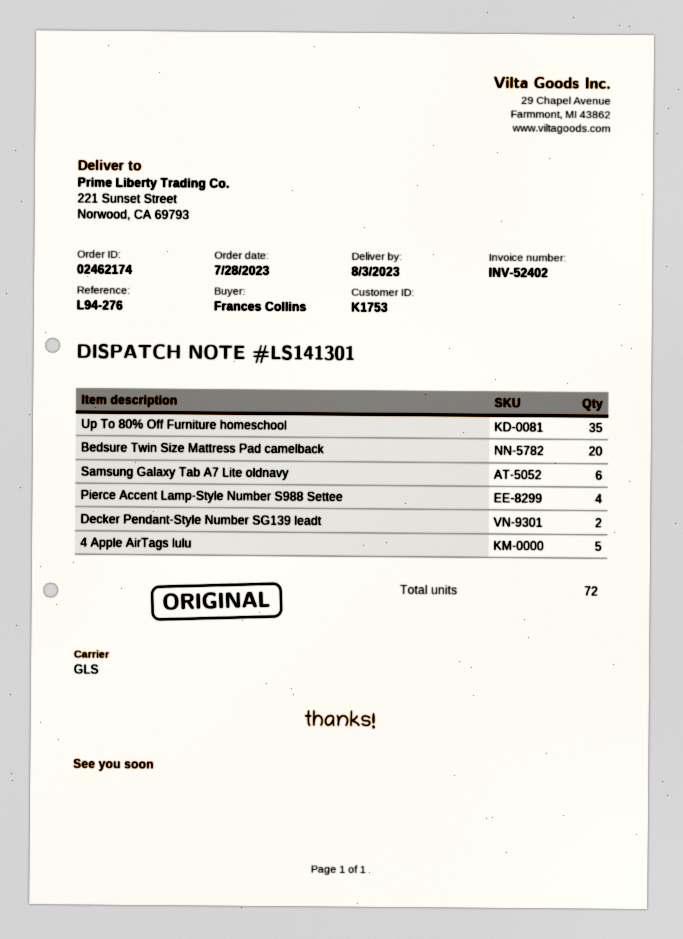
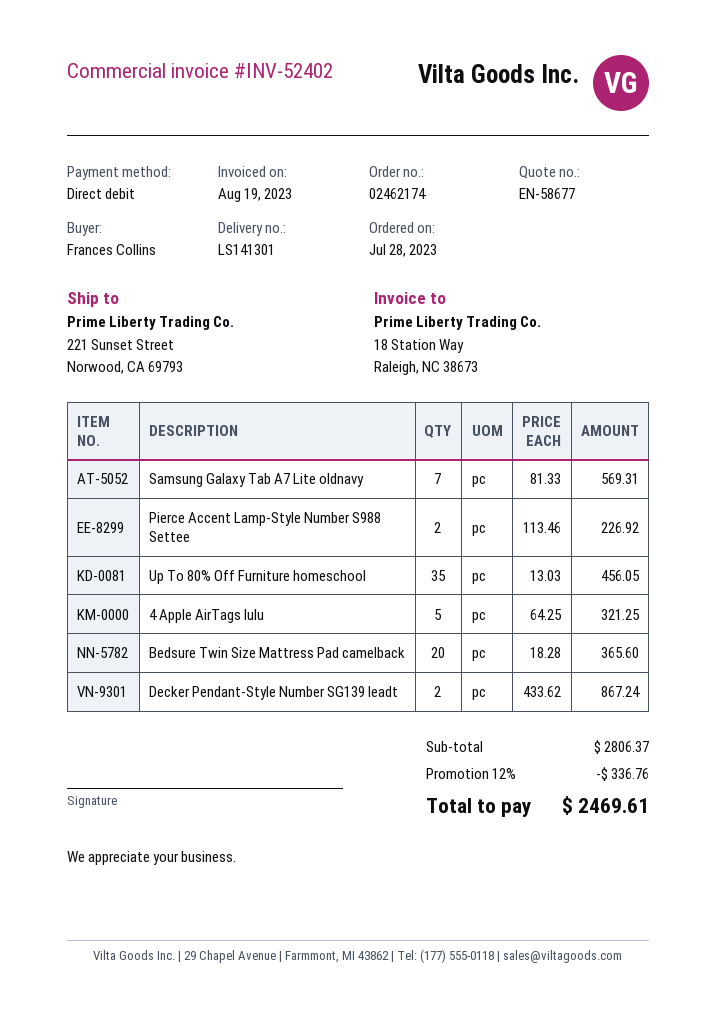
Samsung Galaxy Tab A7 Lite oldnavy: 6 -> 7
Pierce Accent Lamp-Style Number S988 Settee: 4 -> 2

